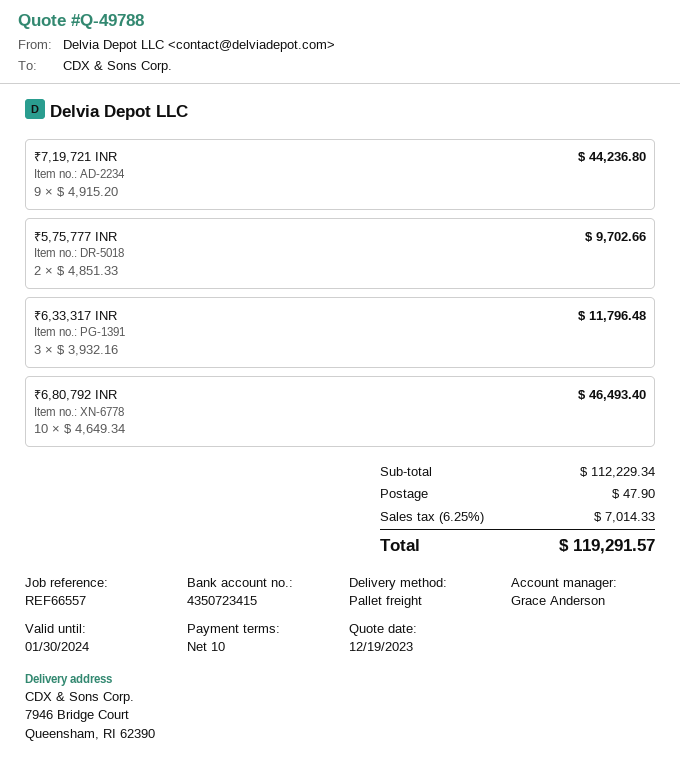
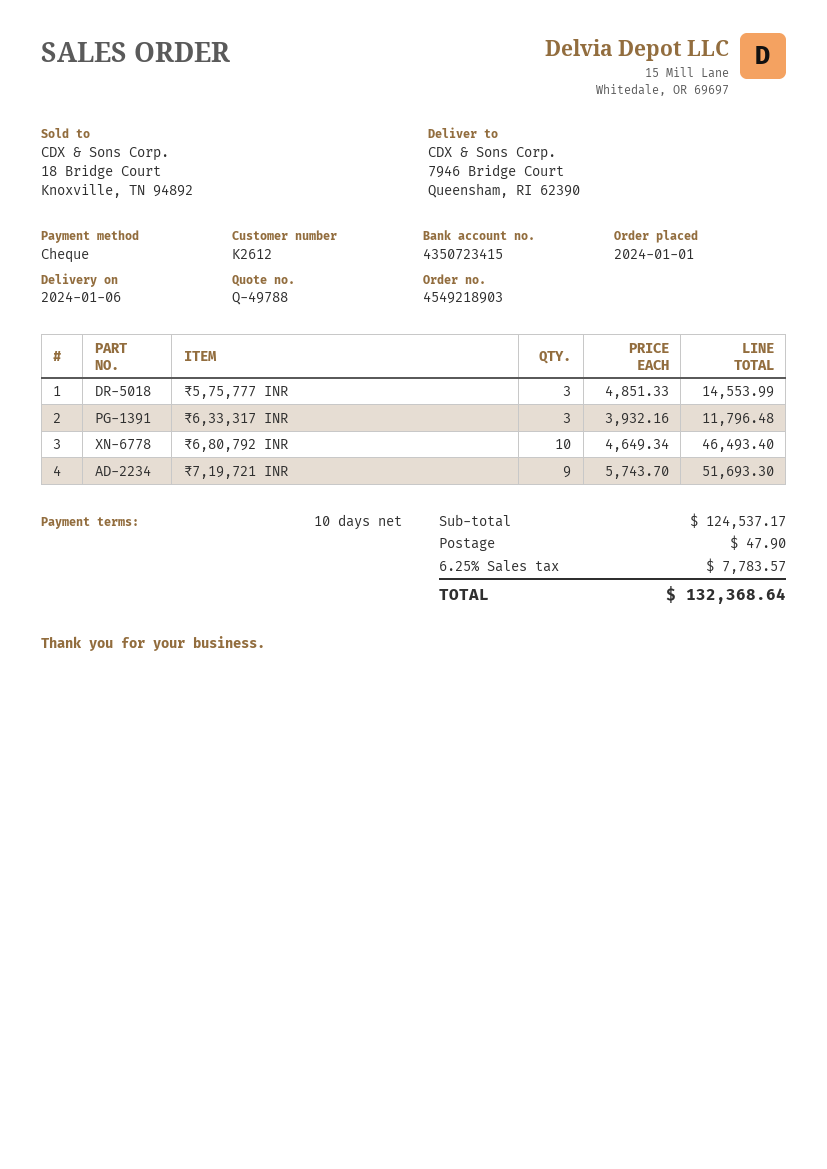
₹7,19,721 INR: 9 x 4915.20 = 44236.80 -> 9 x 5743.70 = 51693.30
₹5,75,777 INR: 2 x 4851.33 = 9702.66 -> 3 x 4851.33 = 14553.99
subtotal: 112229.34 -> 124537.17
tax: 6.25% = 7014.33 -> 6.25% = 7783.57
total: 119291.57 -> 132368.64

